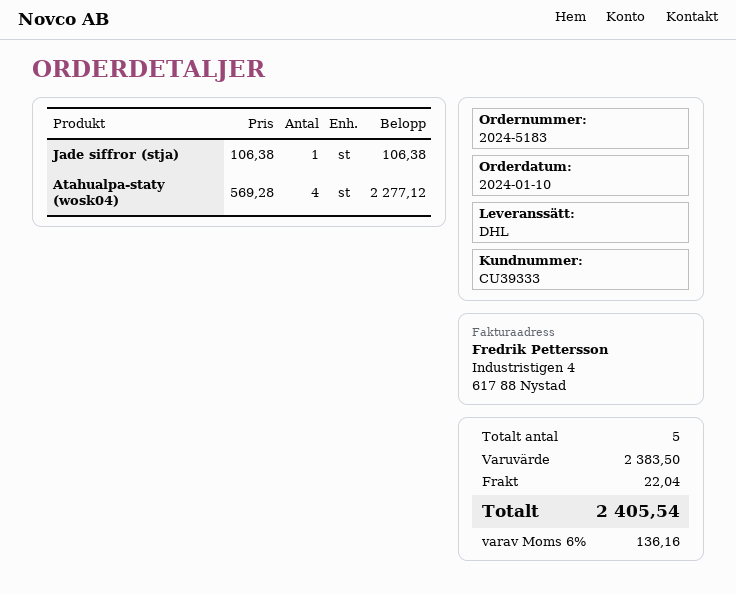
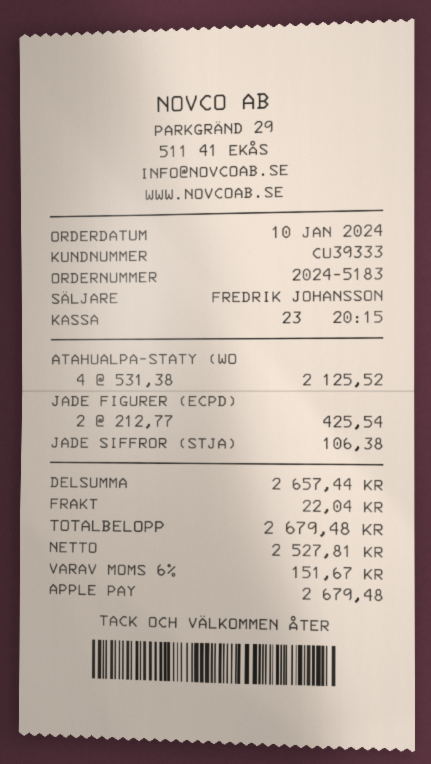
Atahualpa-staty (wosk04): 4 x 569.28 = 2277.12 -> 4 x 531.38 = 2125.52
JADE FIGURER (ECPD): none -> 2 x 212.77 = 425.54
subtotal: 2383.50 -> 2657.44
tax: 6% = 136.16 -> 6% = 151.67
total: 2405.54 -> 2679.48

